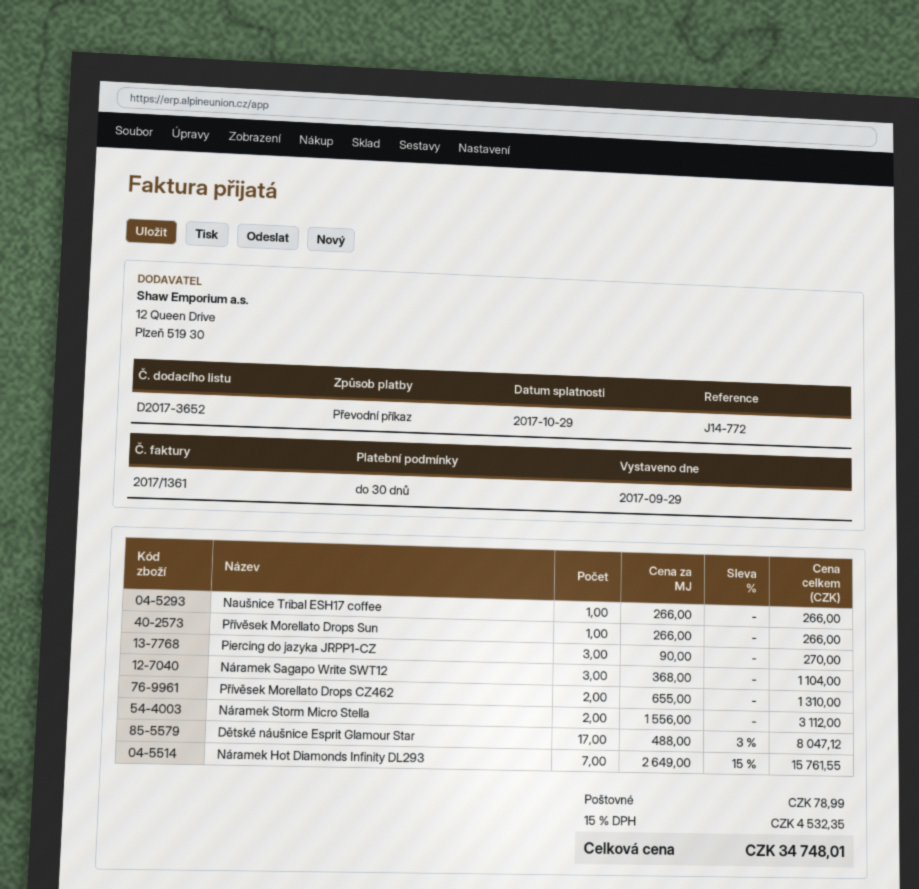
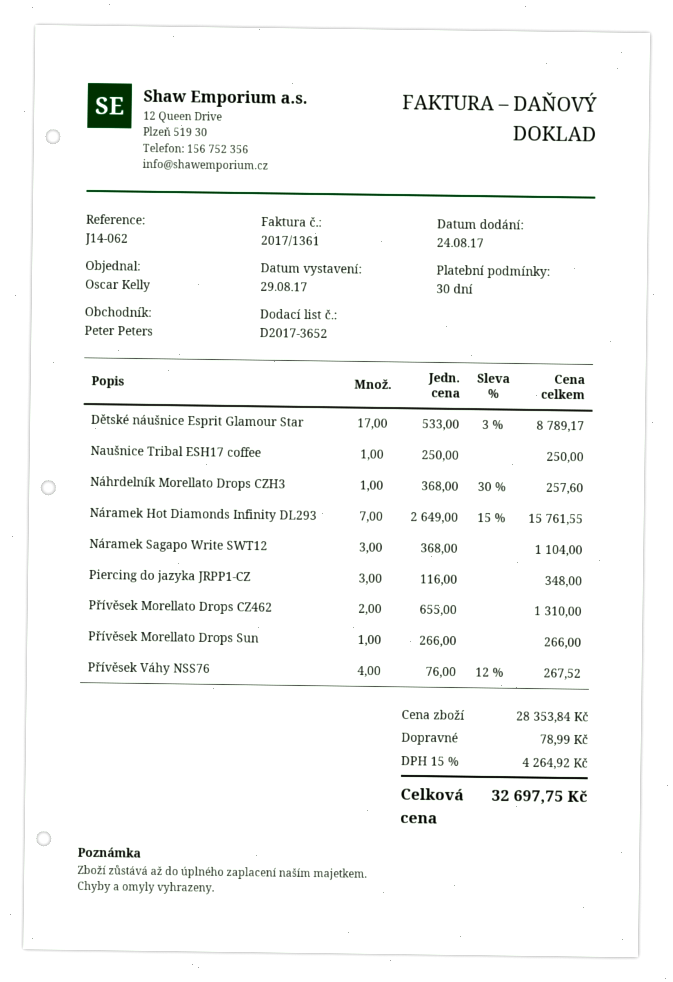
invoice date: 2017-09-29 -> 2017-08-29
reference: J14-772 -> J14-062
Naušnice Tribal ESH17 coffee: 1 x 266.00 = 266.00 -> 1 x 250.00 = 250.00
Piercing do jazyka JRPP1-CZ: 3 x 90.00 = 270.00 -> 3 x 116.00 = 348.00
Náramek Storm Micro Stella: 2 x 1556.00 = 3112.00 -> none
Dětské náušnice Esprit Glamour Star: 17 x 488.00 - 3% = 8047.12 -> 17 x 533.00 - 3% = 8789.17
Náhrdelník Morellato Drops CZH3: none -> 1 x 368.00 - 30% = 257.60
Přívěsek Váhy NSS76: none -> 4 x 76.00 - 12% = 267.52
tax: 15% = 4532.35 -> 15% = 4264.92
total: 34748.01 -> 32697.75

